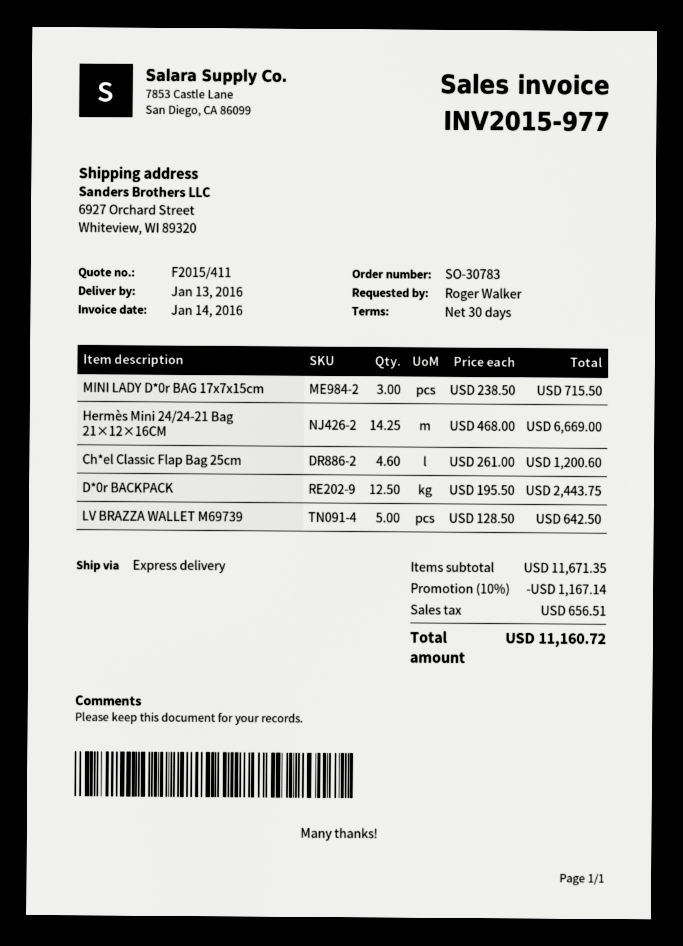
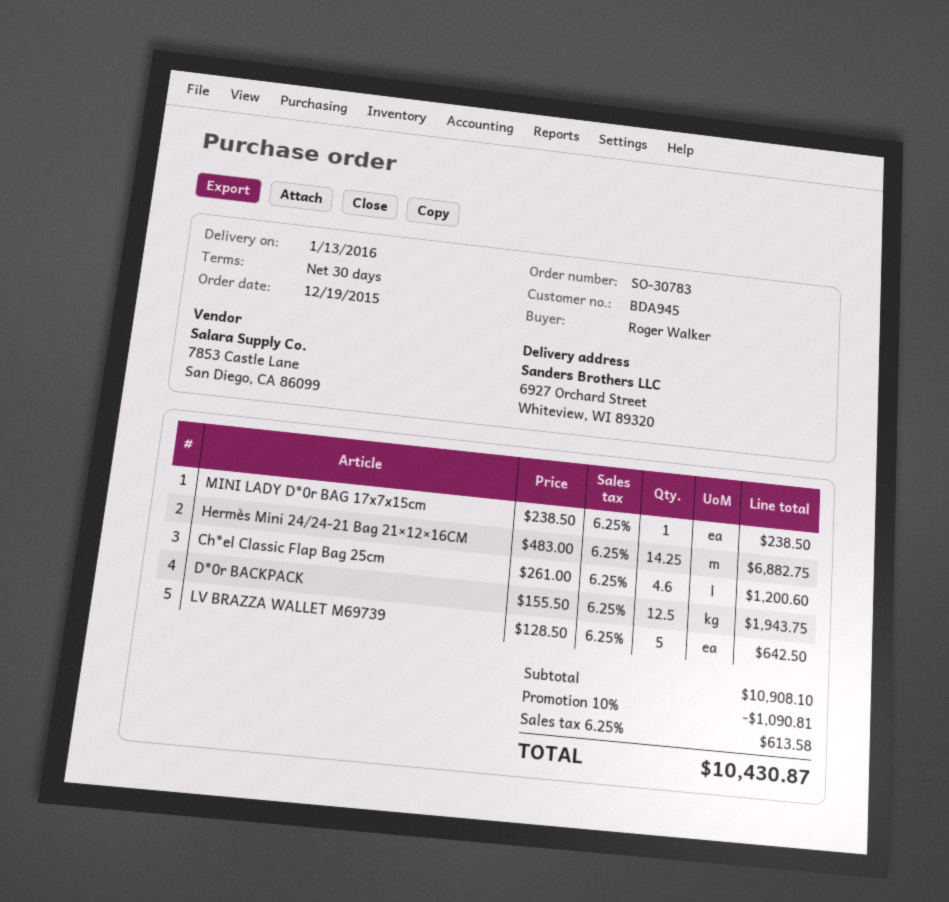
MINI LADY D*0r BAG 17x7x15cm: 3 x 238.50 = 715.50 -> 1 x 238.50 = 238.50
Hermès Mini 24/24-21 Bag 21×12×16CM: 14.25 x 468.00 = 6669.00 -> 14.25 x 483.00 = 6882.75
D*0r BACKPACK: 12.5 x 195.50 = 2443.75 -> 12.5 x 155.50 = 1943.75
subtotal: 11671.35 -> 10908.10
discount: 10% = 1167.14 -> 10% = 1090.81
tax: 656.51 -> 613.58
total: 11160.72 -> 10430.87

